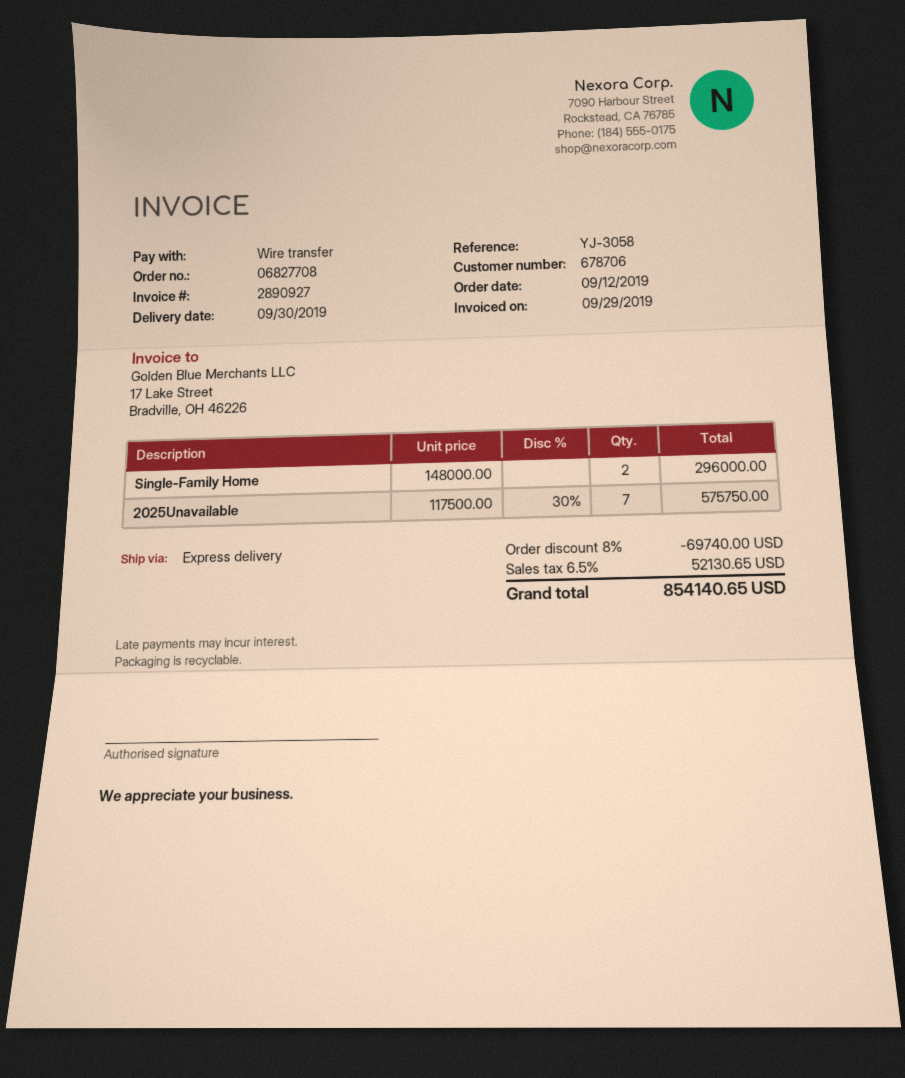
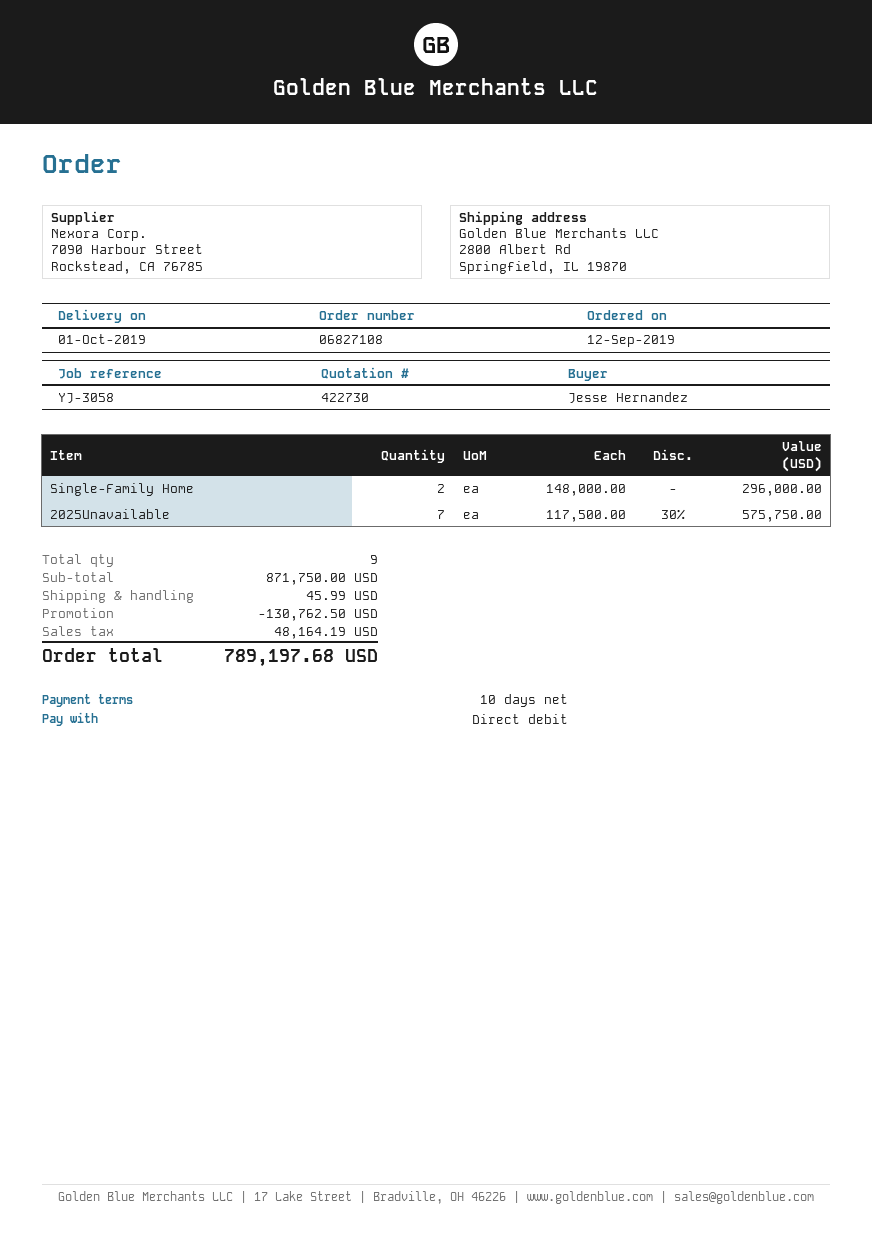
order number: 06827708 -> 06827108
delivery date: 2019-09-30 -> 2019-10-01
payment method: bank transfer -> direct debit
discount: 69740.00 -> 130762.50
shipping: none -> 45.99
tax: 52130.65 -> 48164.19
total: 854140.65 -> 789197.68

